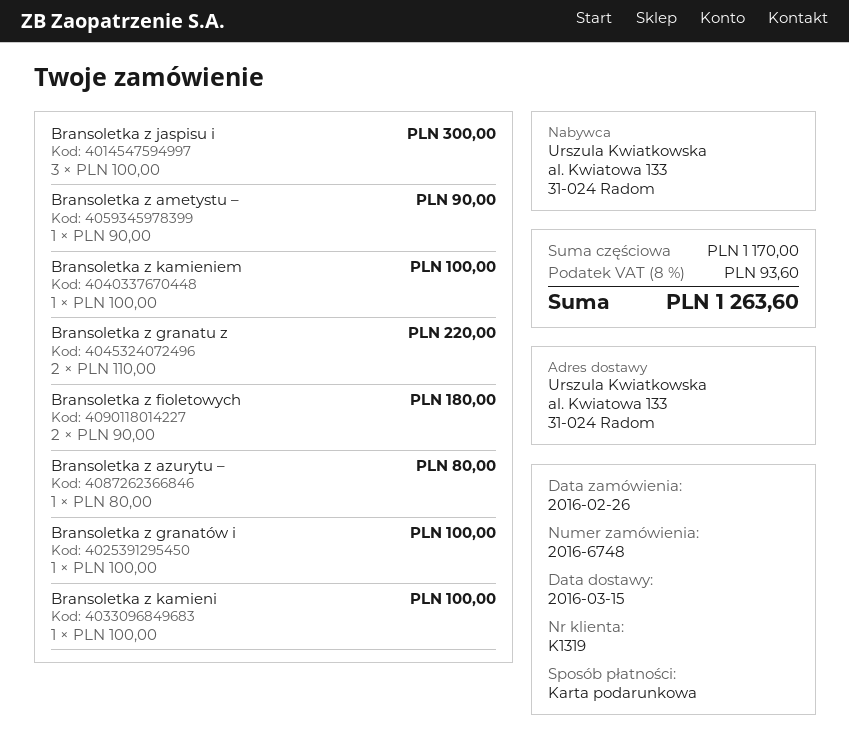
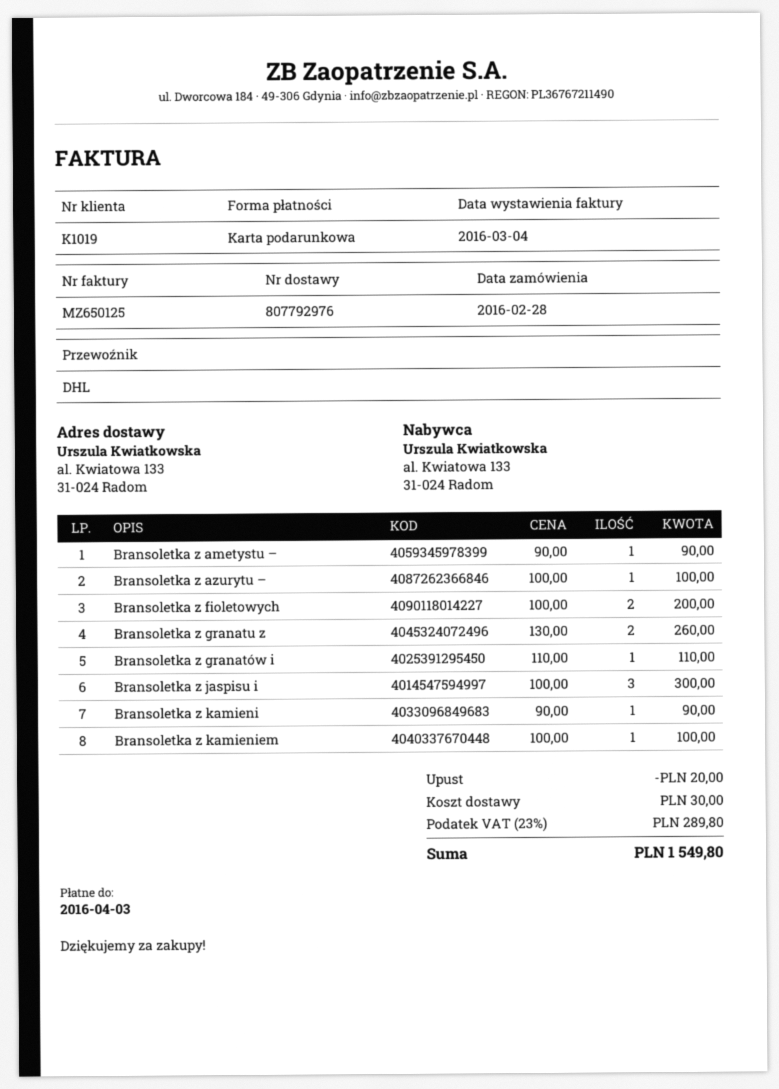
order date: 2016-02-26 -> 2016-02-28
customer number: K1319 -> K1019
Bransoletka z granatu z: 2 x 110.00 = 220.00 -> 2 x 130.00 = 260.00
Bransoletka z fioletowych: 2 x 90.00 = 180.00 -> 2 x 100.00 = 200.00
Bransoletka z azurytu –: 1 x 80.00 = 80.00 -> 1 x 100.00 = 100.00
Bransoletka z granatów i: 1 x 100.00 = 100.00 -> 1 x 110.00 = 110.00
Bransoletka z kamieni: 1 x 100.00 = 100.00 -> 1 x 90.00 = 90.00
discount: none -> 20.00
shipping: none -> 30.00
tax: 8% = 93.60 -> 23% = 289.80
total: 1263.60 -> 1549.80

